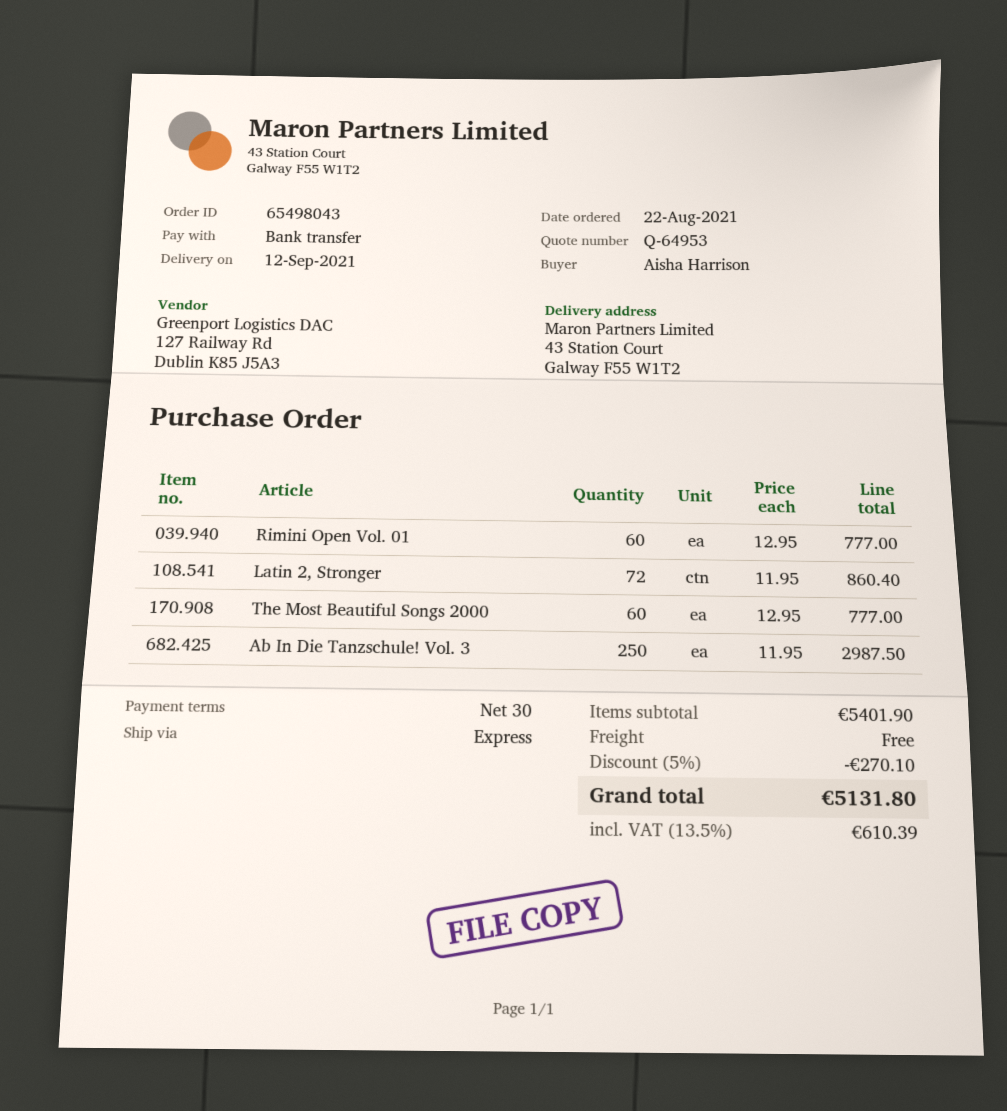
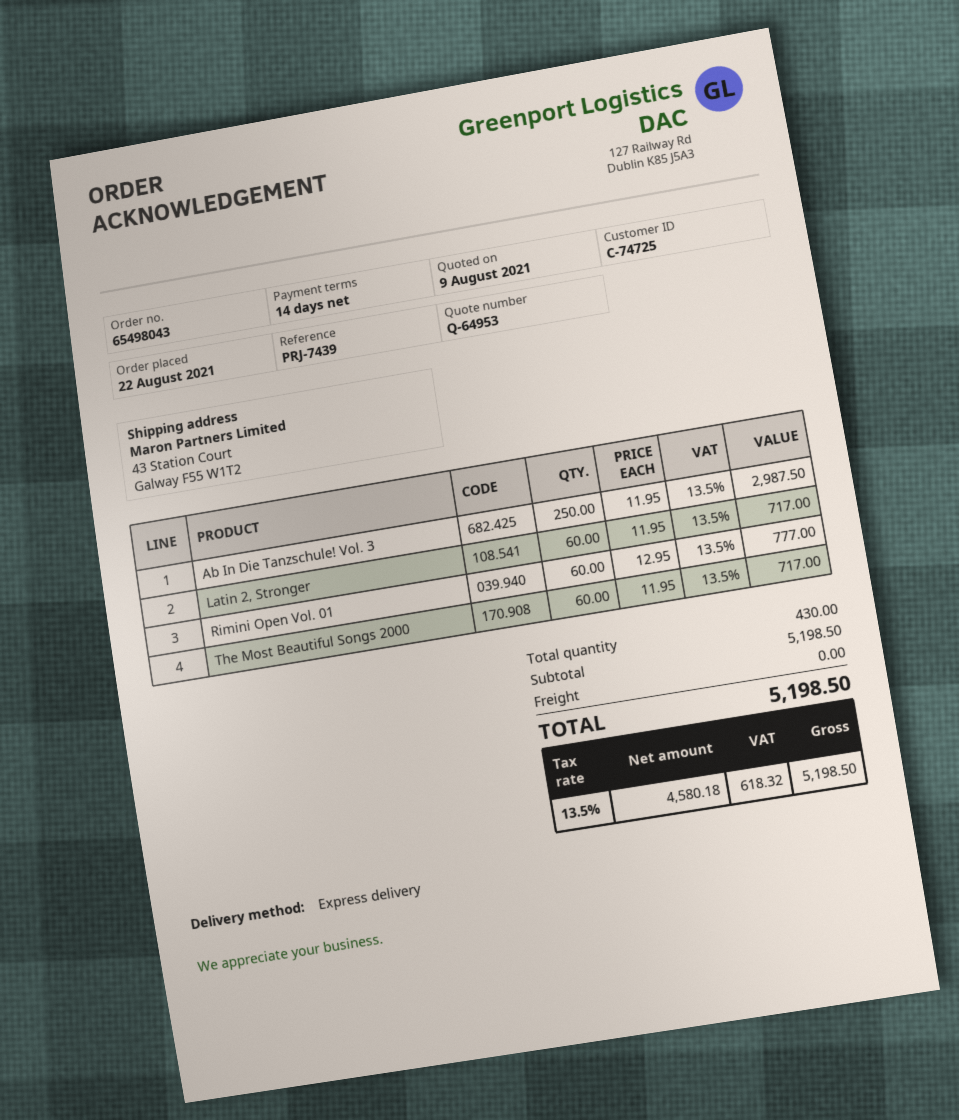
payment terms: 30 days -> 14 days
Latin 2, Stronger: 72 x 11.95 = 860.40 -> 60 x 11.95 = 717.00
The Most Beautiful Songs 2000: 60 x 12.95 = 777.00 -> 60 x 11.95 = 717.00
subtotal: 5401.90 -> 5198.50
discount: 5% = 270.10 -> none
tax: 13.5% = 610.39 -> 13.5% = 618.32
total: 5131.80 -> 5198.50

